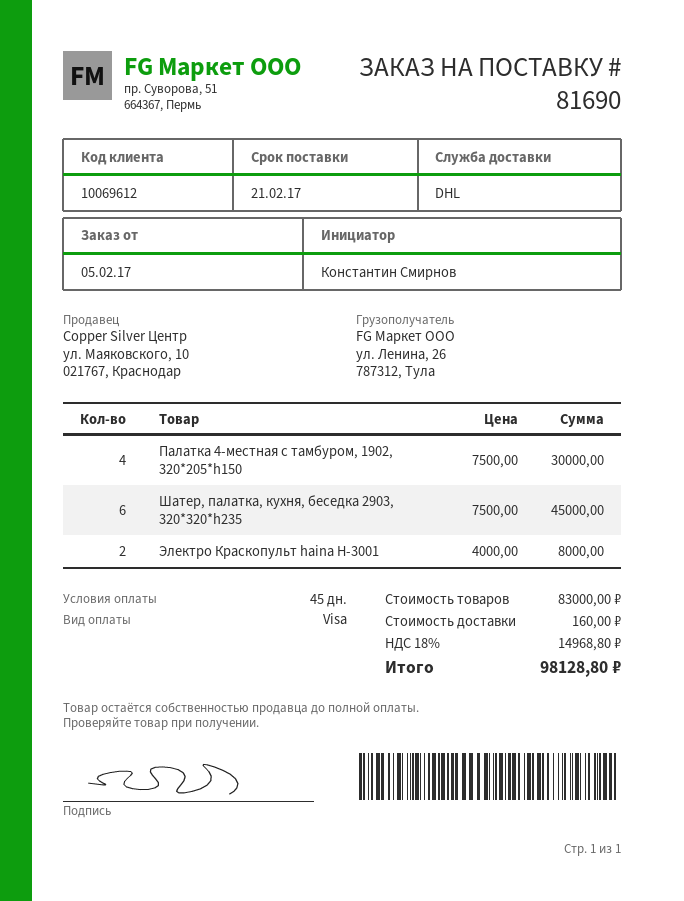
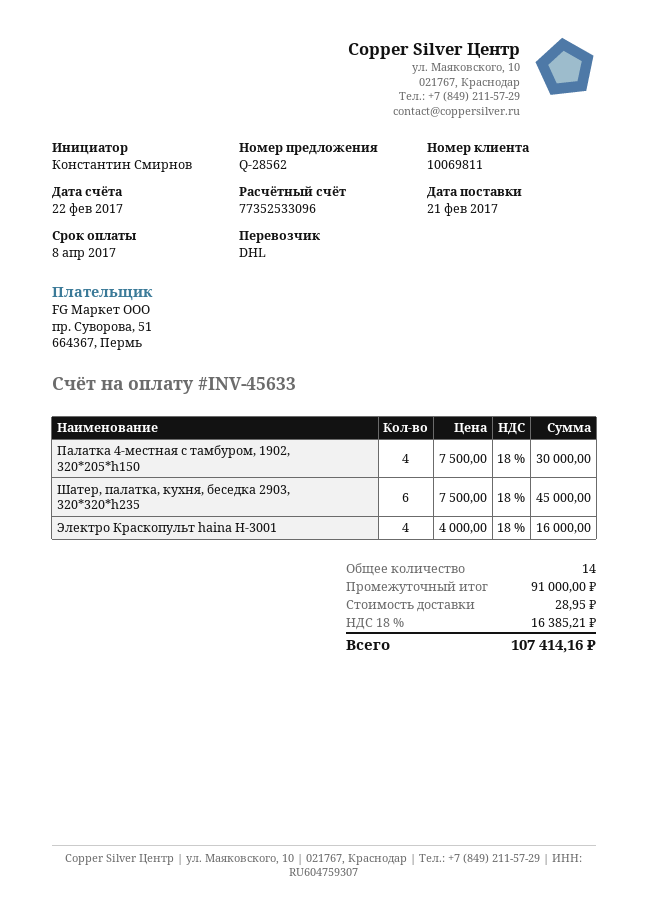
customer number: 10069612 -> 10069811
Электро Краскопульт haina H-3001: 2 x 4000.00 = 8000.00 -> 4 x 4000.00 = 16000.00
subtotal: 83000.00 -> 91000.00
shipping: 160.00 -> 28.95
tax: 18% = 14968.80 -> 18% = 16385.21
total: 98128.80 -> 107414.16

